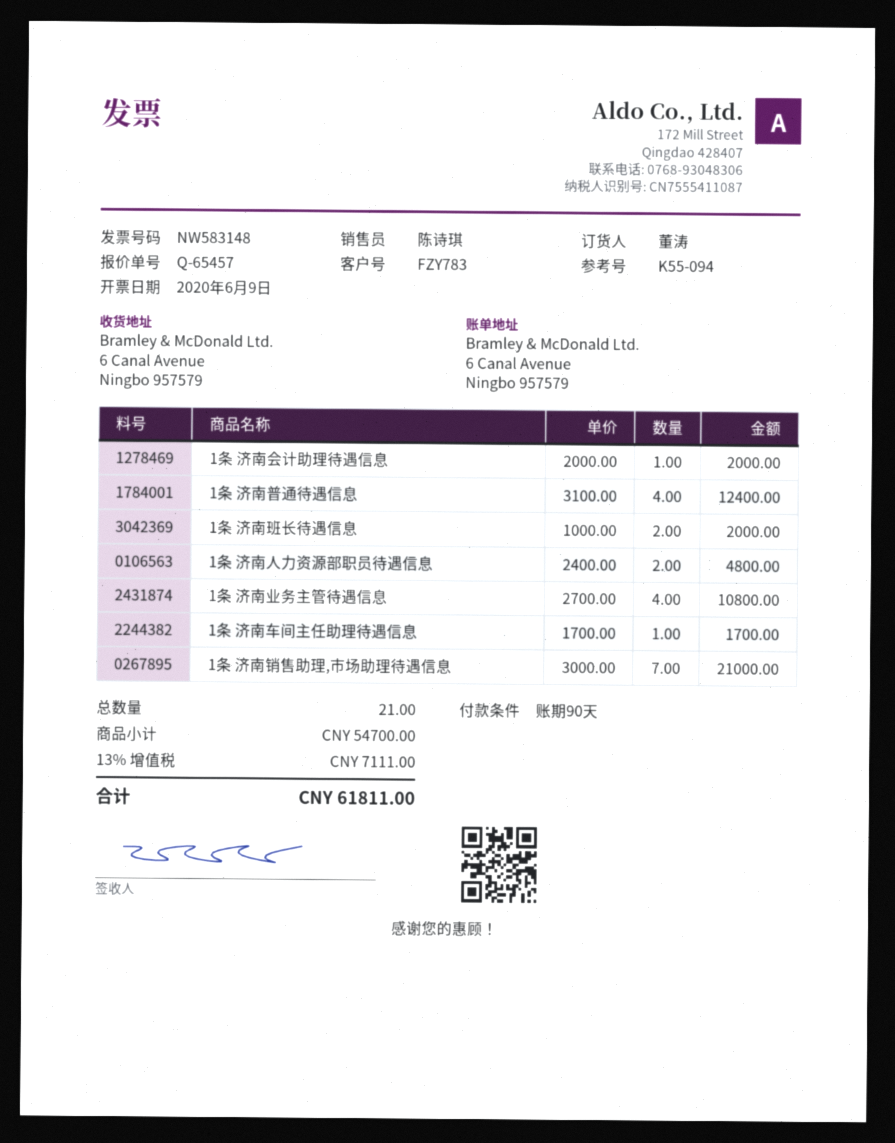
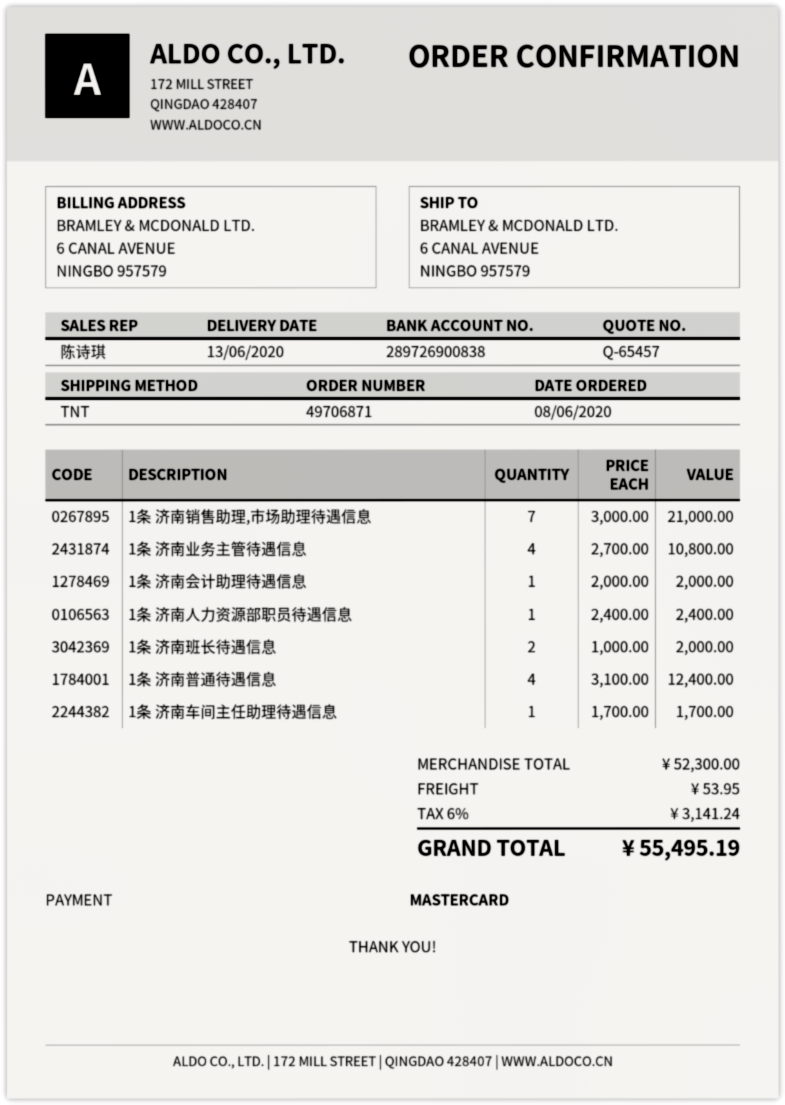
1条 济南人力资源部职员待遇信息: 2 x 2400.00 = 4800.00 -> 1 x 2400.00 = 2400.00
subtotal: 54700.00 -> 52300.00
shipping: none -> 53.95
tax: 13% = 7111.00 -> 6% = 3141.24
total: 61811.00 -> 55495.19

